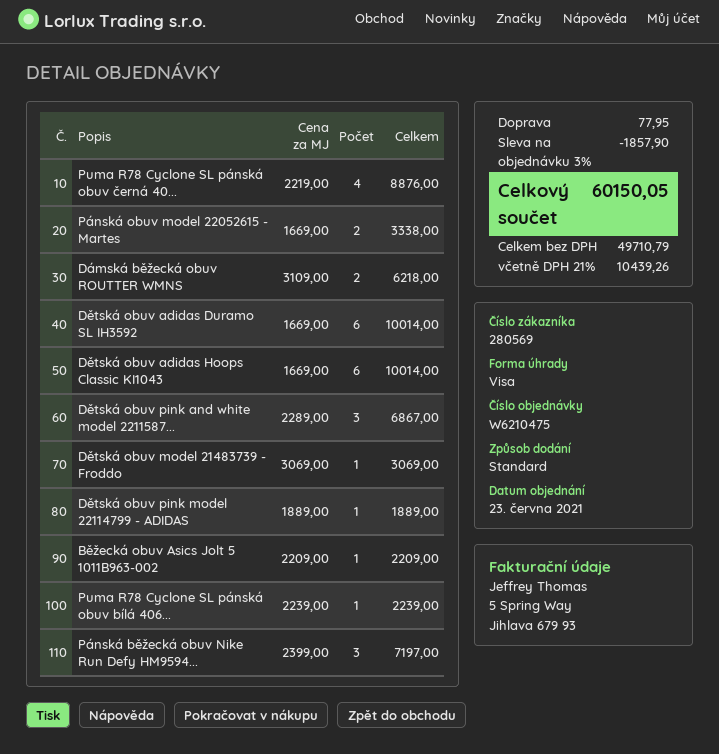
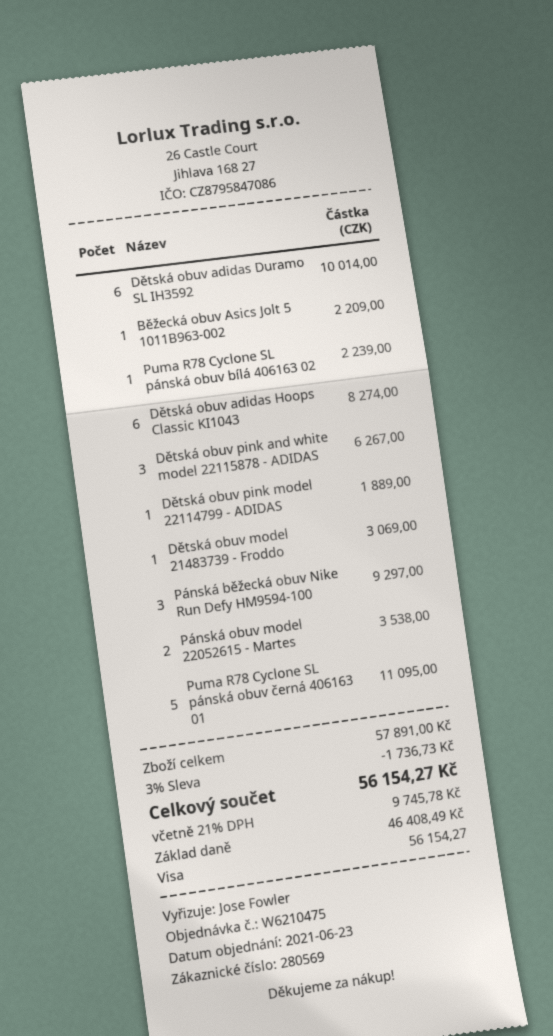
Puma R78 Cyclone SL pánská obuv černá 40...: 4 for 8876.00 -> 5 for 11095.00
Pánská obuv model 22052615 - Martes: 2 for 3338.00 -> 2 for 3538.00
Dámská běžecká obuv ROUTTER WMNS: 2 for 6218.00 -> none
Dětská obuv adidas Hoops Classic KI1043: 6 for 10014.00 -> 6 for 8274.00
Dětská obuv pink and white model 2211587...: 3 for 6867.00 -> 3 for 6267.00
Pánská běžecká obuv Nike Run Defy HM9594...: 3 for 7197.00 -> 3 for 9297.00
discount: 3% = 1857.90 -> 3% = 1736.73
shipping: 77.95 -> none
net: 49710.79 -> 46408.49
tax: 21% = 10439.26 -> 21% = 9745.78
total: 60150.05 -> 56154.27

